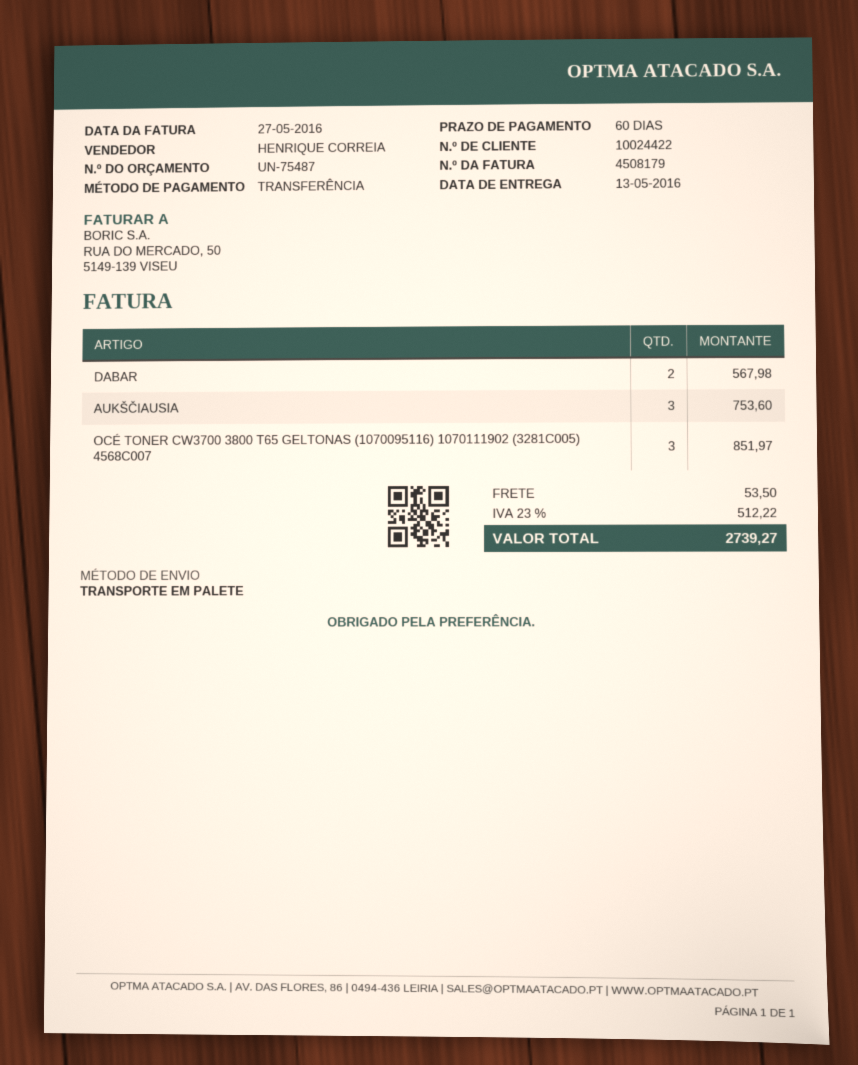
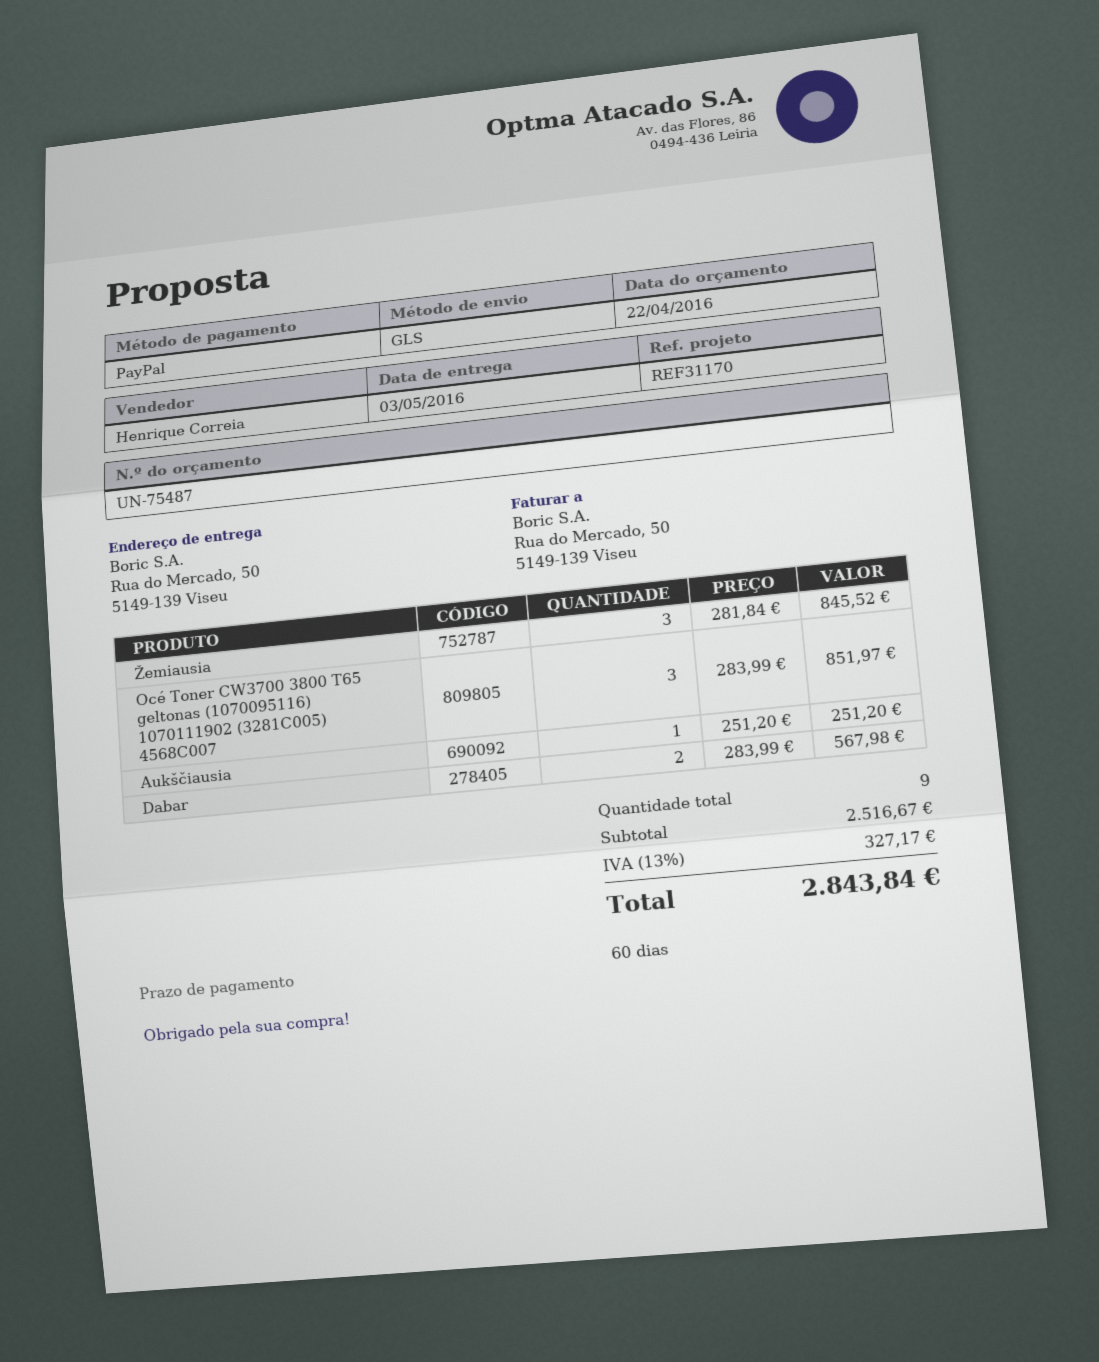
delivery date: 2016-05-13 -> 2016-05-03
payment method: bank transfer -> PayPal
shipping method: pallet freight -> GLS
AUKŠČIAUSIA: 3 for 753.60 -> 1 for 251.20
Žemiausia: none -> 3 for 845.52
shipping: 53.50 -> none
tax: 23% = 512.22 -> 13% = 327.17
total: 2739.27 -> 2843.84

